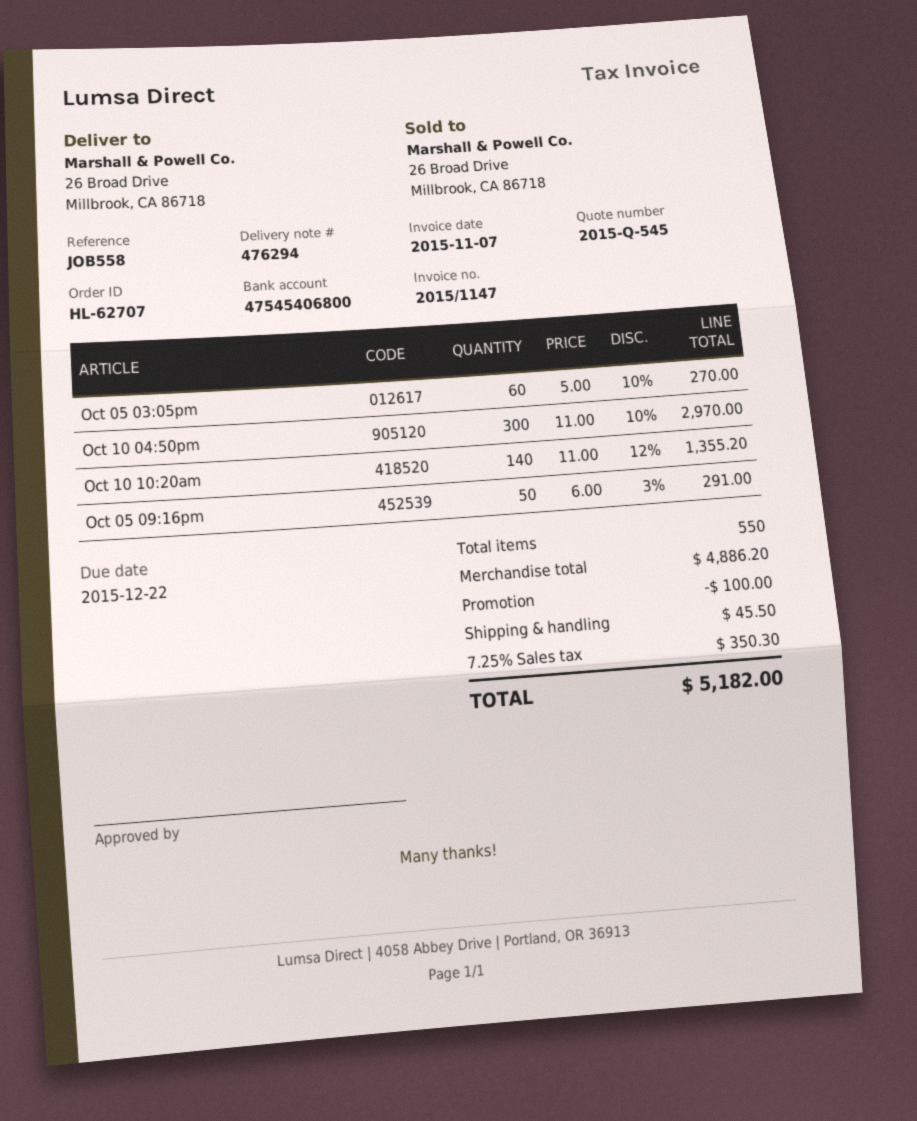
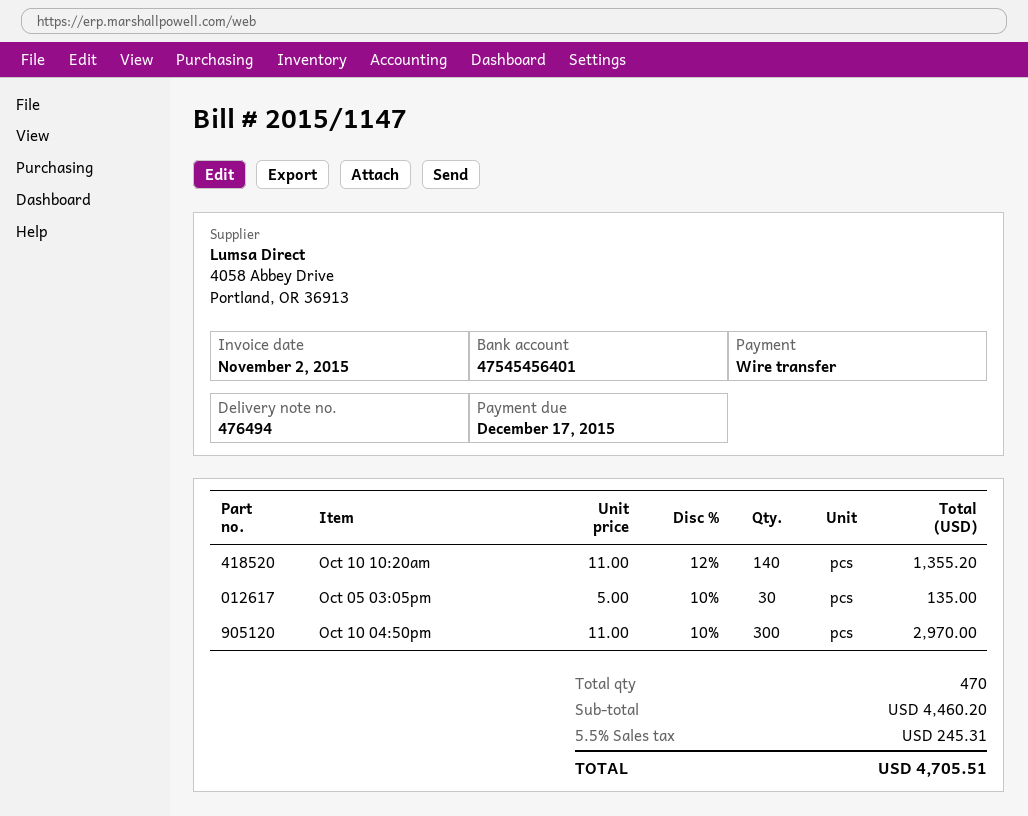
delivery note number: 476294 -> 476494
invoice date: 2015-11-07 -> 2015-11-02
due date: 2015-12-22 -> 2015-12-17
bank account: 47545406800 -> 47545456401
Oct 05 03:05pm: 60 x 5.00 - 10% = 270.00 -> 30 x 5.00 - 10% = 135.00
Oct 05 09:16pm: 50 x 6.00 - 3% = 291.00 -> none
total quantity: 550 -> 470
subtotal: 4886.20 -> 4460.20
discount: 100.00 -> none
shipping: 45.50 -> none
tax: 7.25% = 350.30 -> 5.5% = 245.31
total: 5182.00 -> 4705.51

